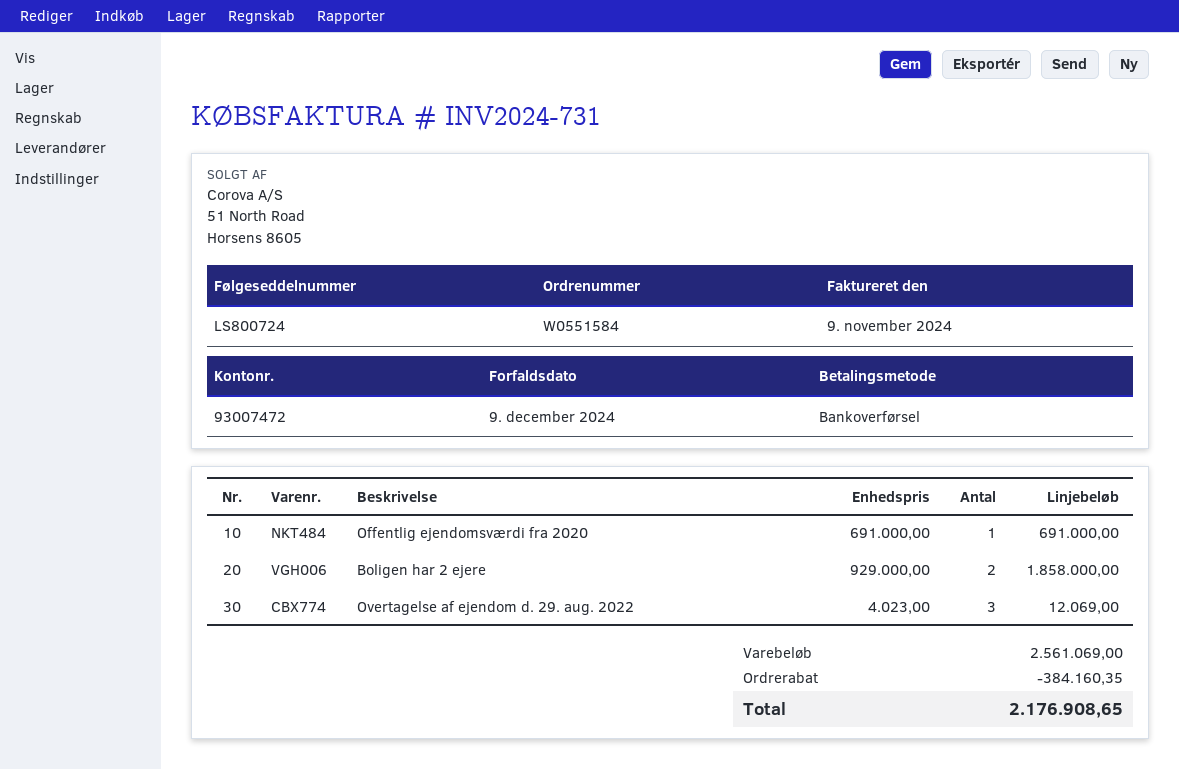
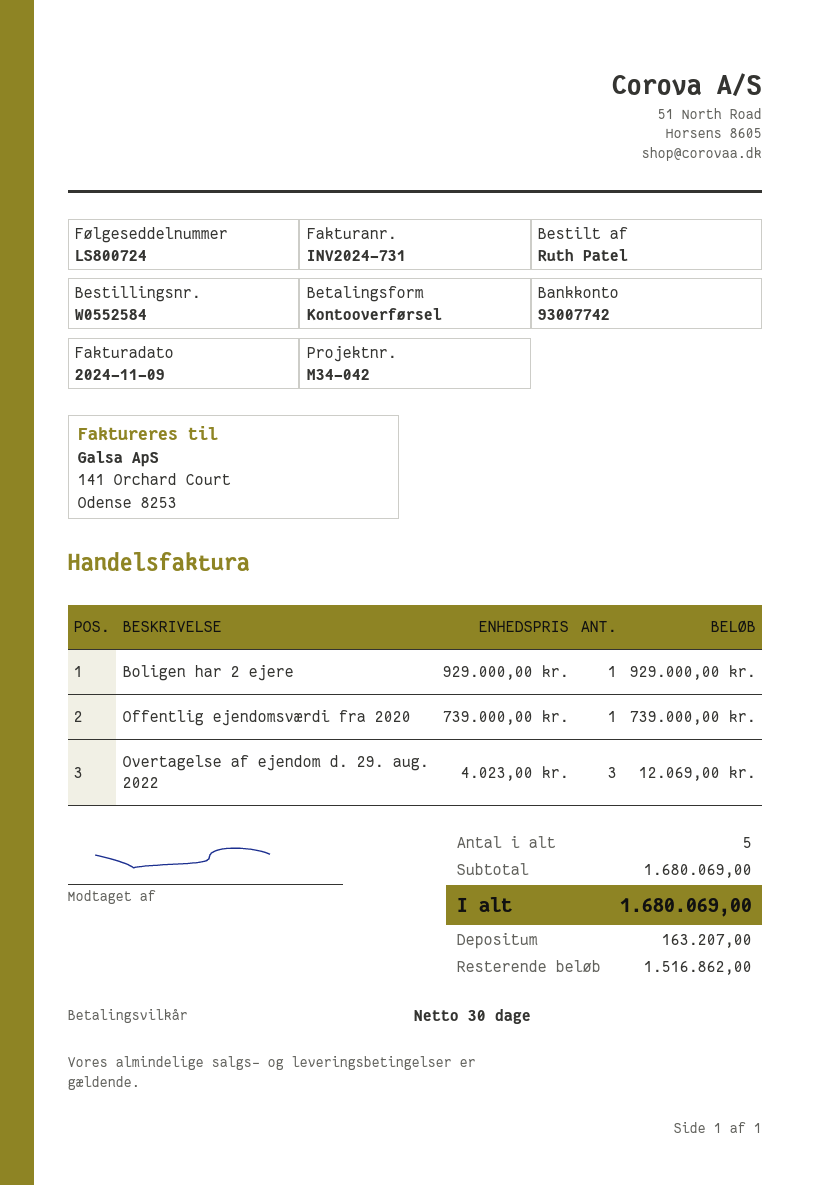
order number: W0551584 -> W0552584
bank account: 93007472 -> 93007742
Offentlig ejendomsværdi fra 2020: 1 x 691000.00 = 691000.00 -> 1 x 739000.00 = 739000.00
Boligen har 2 ejere: 2 x 929000.00 = 1858000.00 -> 1 x 929000.00 = 929000.00
subtotal: 2561069.00 -> 1680069.00
discount: 384160.35 -> none
total: 2176908.65 -> 1680069.00

